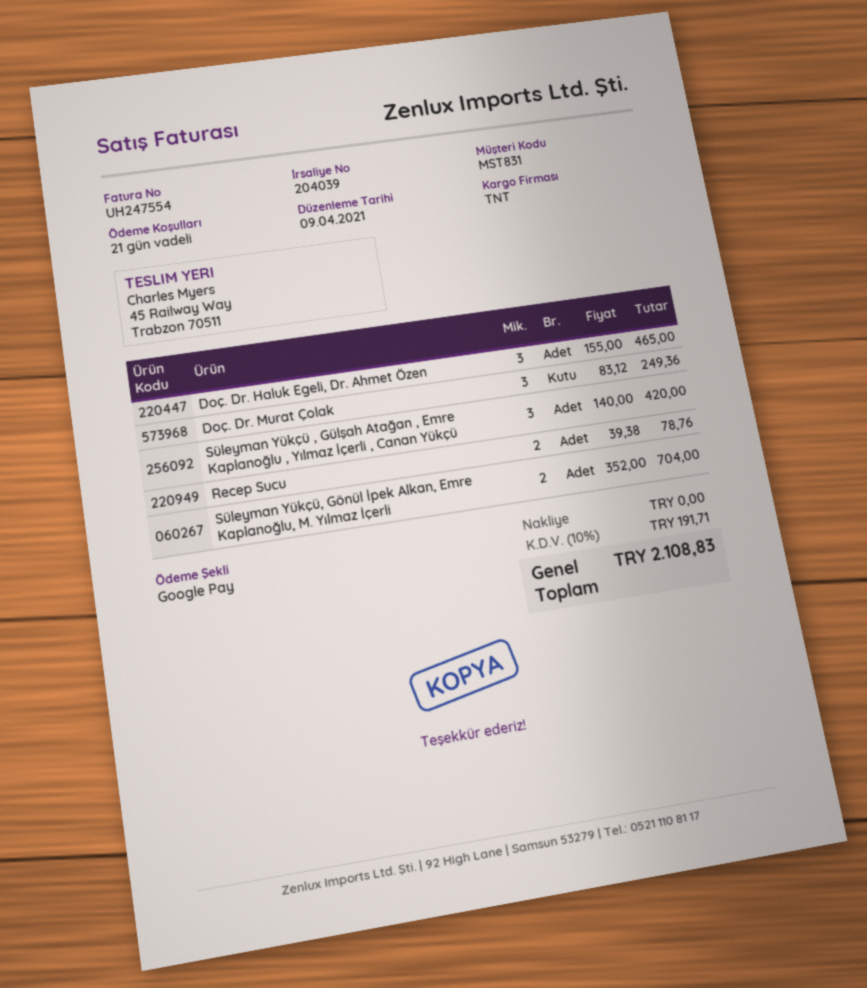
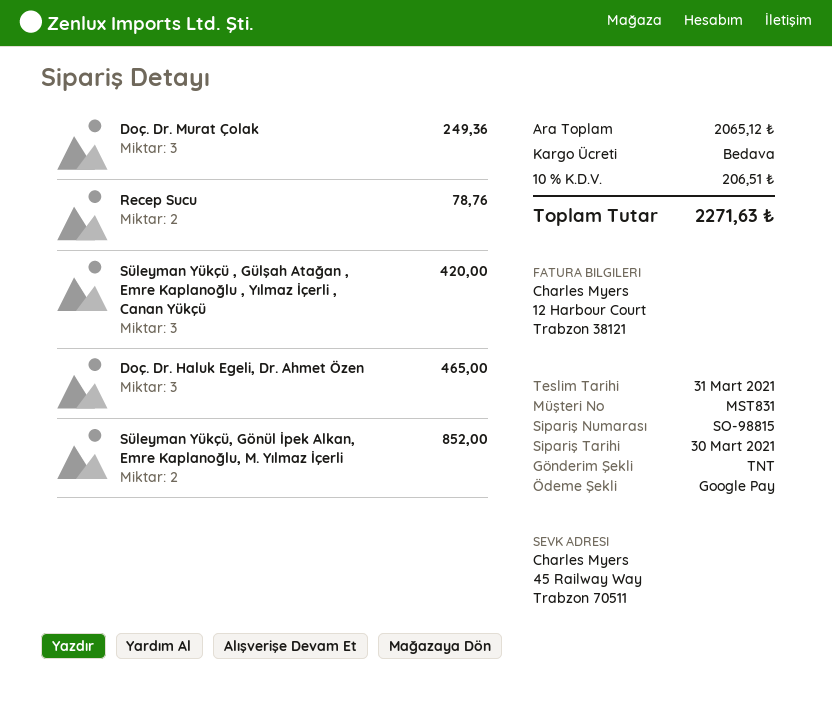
Süleyman Yükçü, Gönül İpek Alkan, Emre Kaplanoğlu, M. Yılmaz İçerli: 2 for 704.00 -> 2 for 852.00
tax: 10% = 191.71 -> 10% = 206.51
total: 2108.83 -> 2271.63

